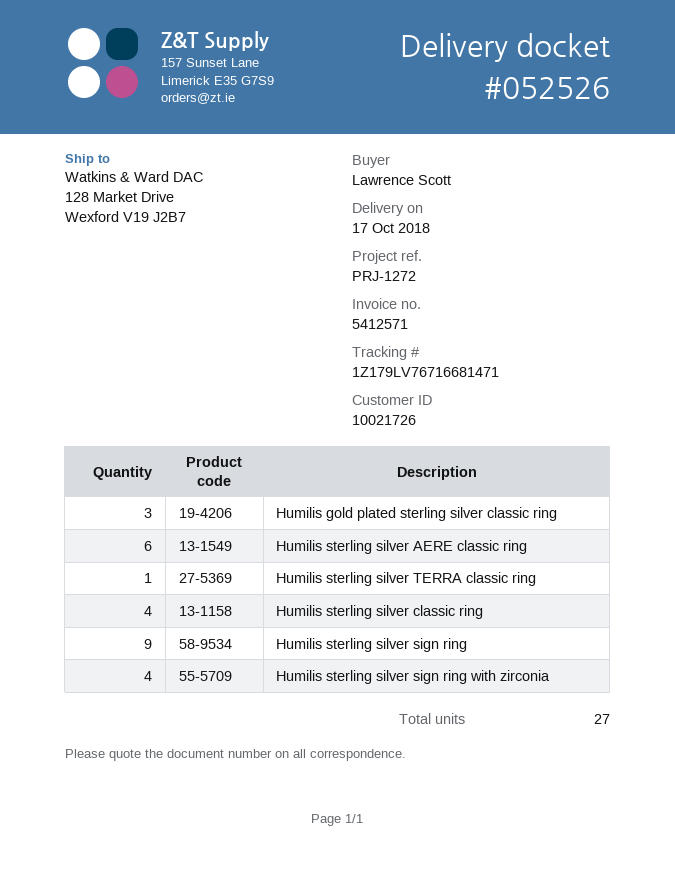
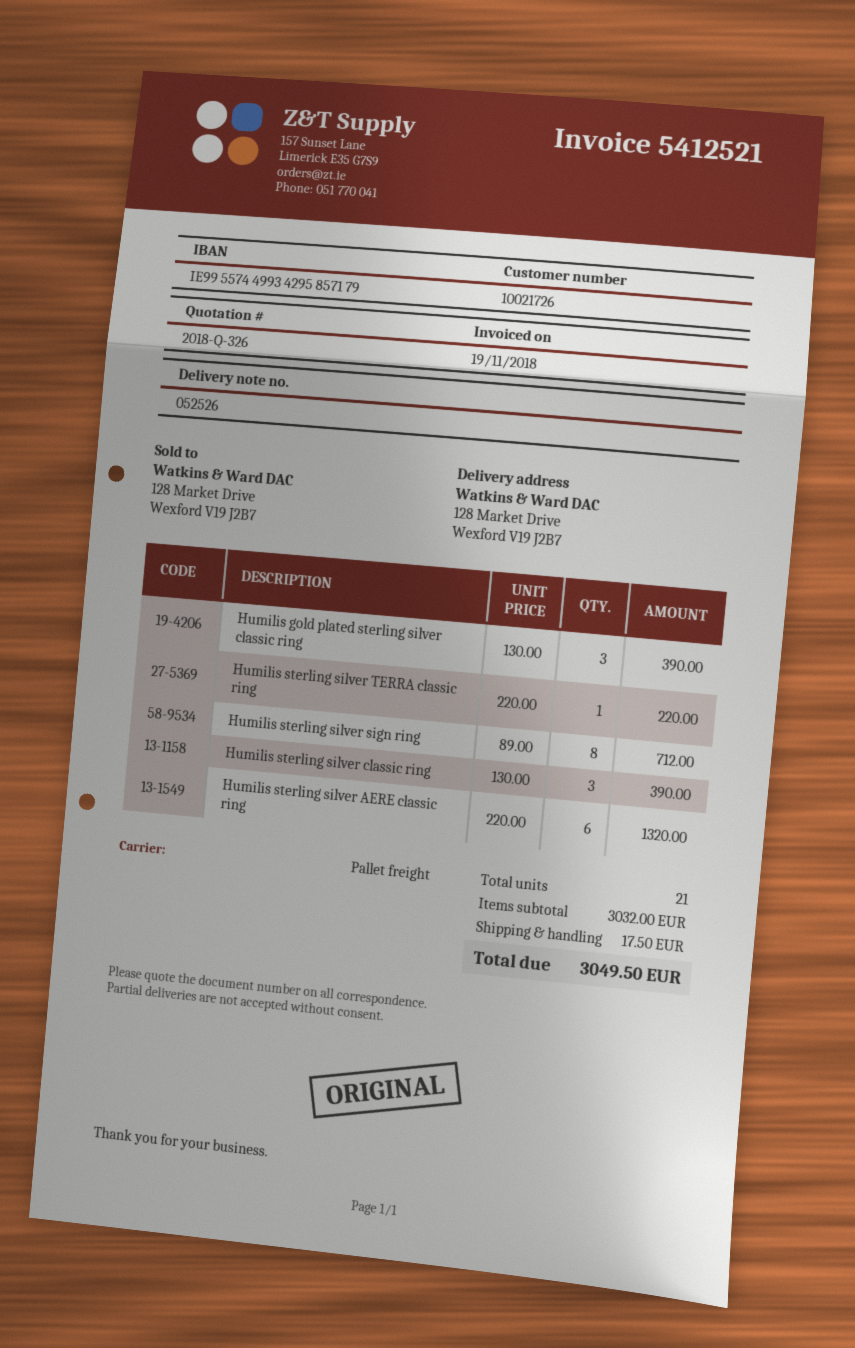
invoice number: 5412571 -> 5412521
Humilis sterling silver classic ring: 4 -> 3
Humilis sterling silver sign ring: 9 -> 8
Humilis sterling silver sign ring with zirconia: 4 -> none
total quantity: 27 -> 21

